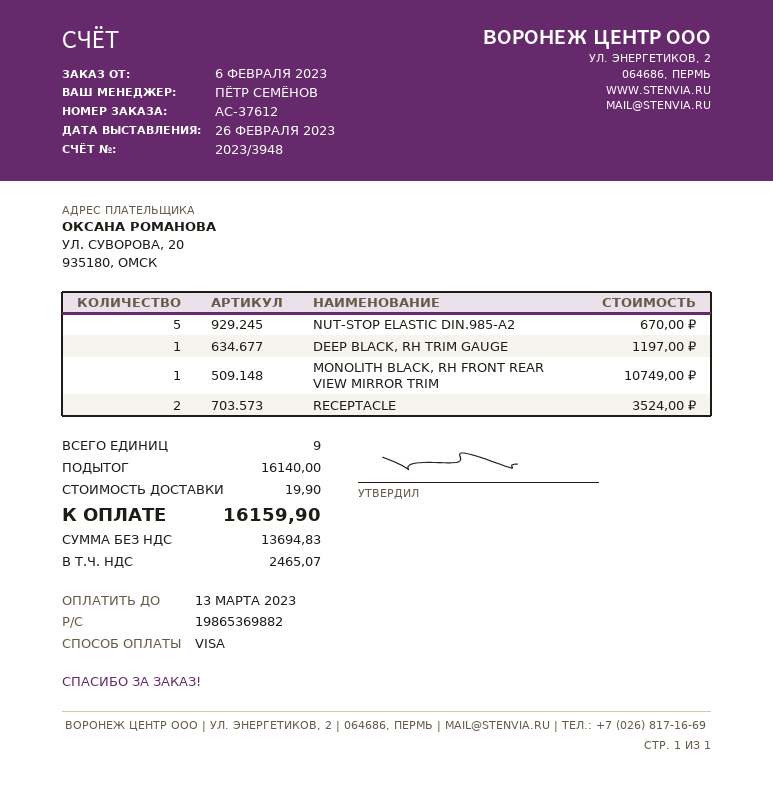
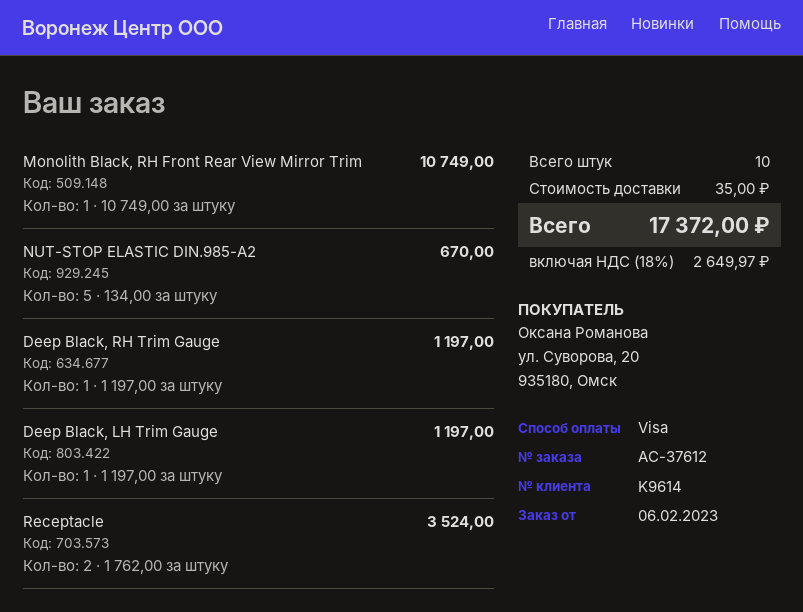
Deep Black, LH Trim Gauge: none -> 1 for 1197.00
total quantity: 9 -> 10
shipping: 19.90 -> 35.00
tax: 2465.07 -> 2649.97
total: 16159.90 -> 17372.00

